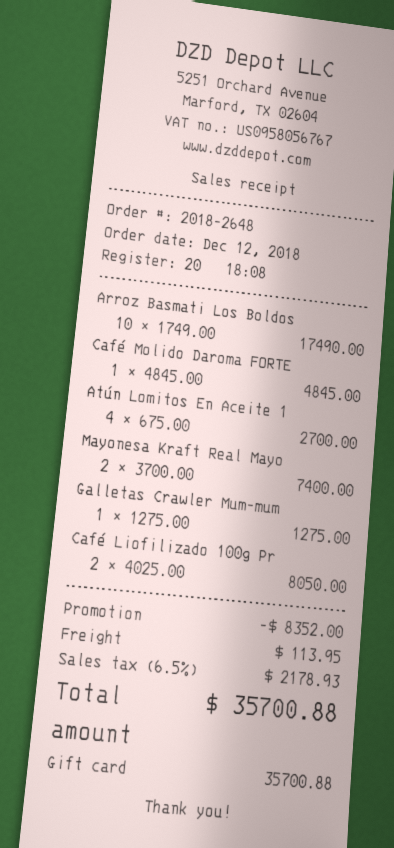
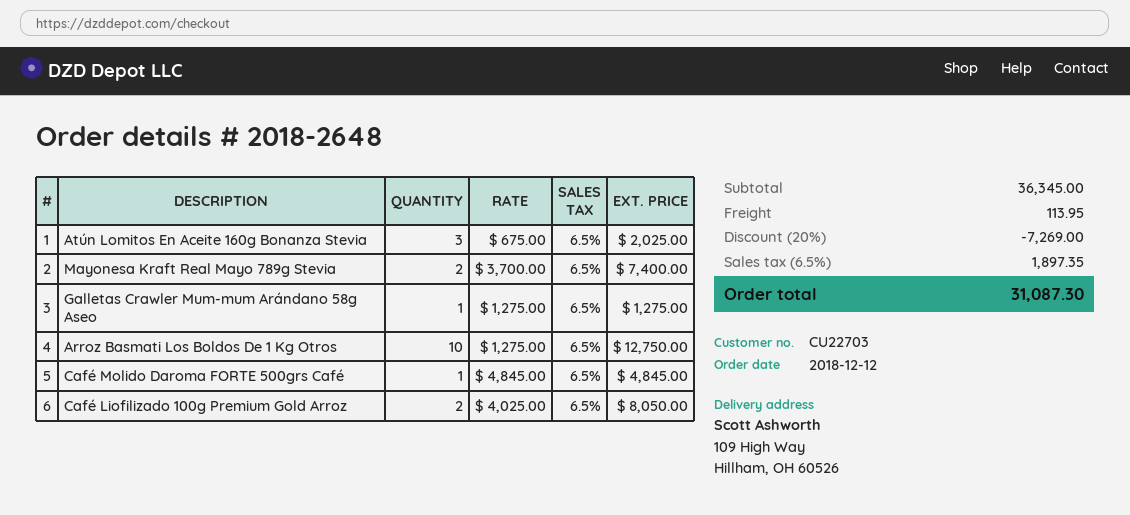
Arroz Basmati Los Boldos: 10 x 1749.00 = 17490.00 -> 10 x 1275.00 = 12750.00
Atún Lomitos En Aceite 1: 4 x 675.00 = 2700.00 -> 3 x 675.00 = 2025.00
discount: 8352.00 -> 7269.00
tax: 6.5% = 2178.93 -> 6.5% = 1897.35
total: 35700.88 -> 31087.30

